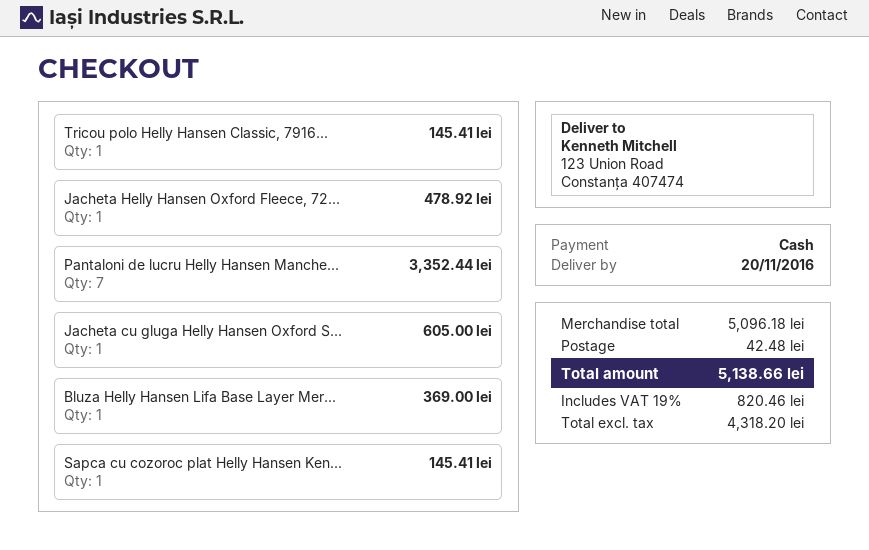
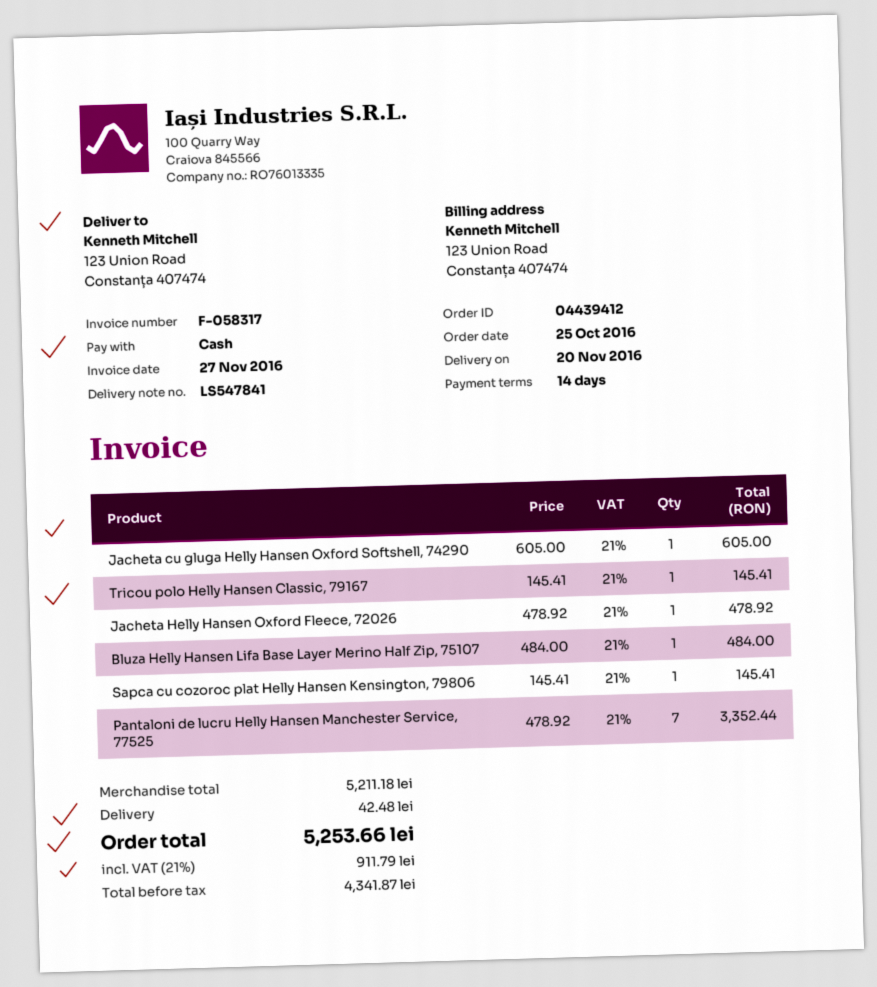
Bluza Helly Hansen Lifa Base Layer Mer...: 1 for 369.00 -> 1 for 484.00
subtotal: 5096.18 -> 5211.18
net: 4318.20 -> 4341.87
tax: 19% = 820.46 -> 21% = 911.79
total: 5138.66 -> 5253.66

